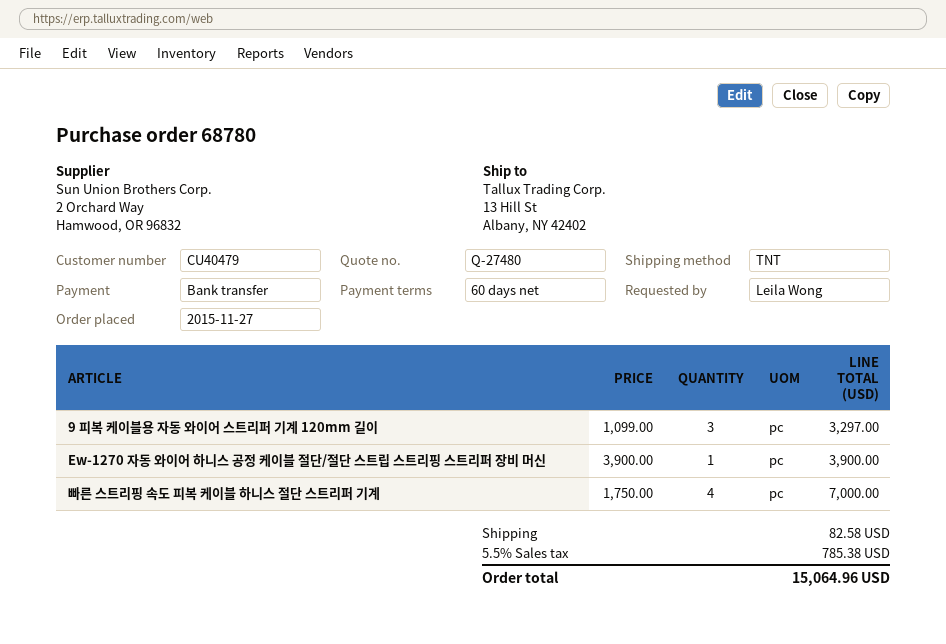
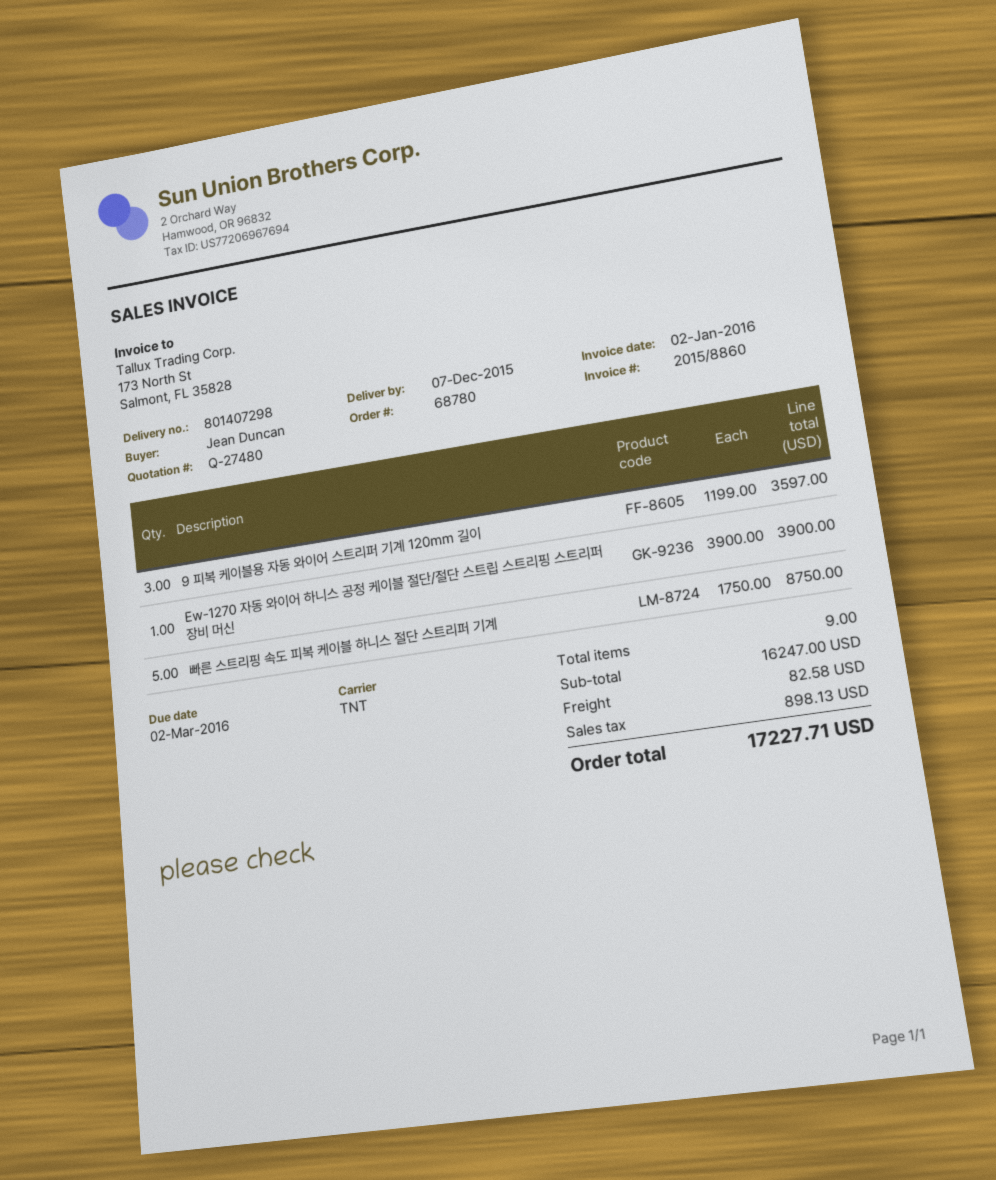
ordered by: Leila Wong -> Jean Duncan
9 피복 케이블용 자동 와이어 스트리퍼 기계 120mm 길이: 3 x 1099.00 = 3297.00 -> 3 x 1199.00 = 3597.00
빠른 스트리핑 속도 피복 케이블 하니스 절단 스트리퍼 기계: 4 x 1750.00 = 7000.00 -> 5 x 1750.00 = 8750.00
tax: 785.38 -> 898.13
total: 15064.96 -> 17227.71

